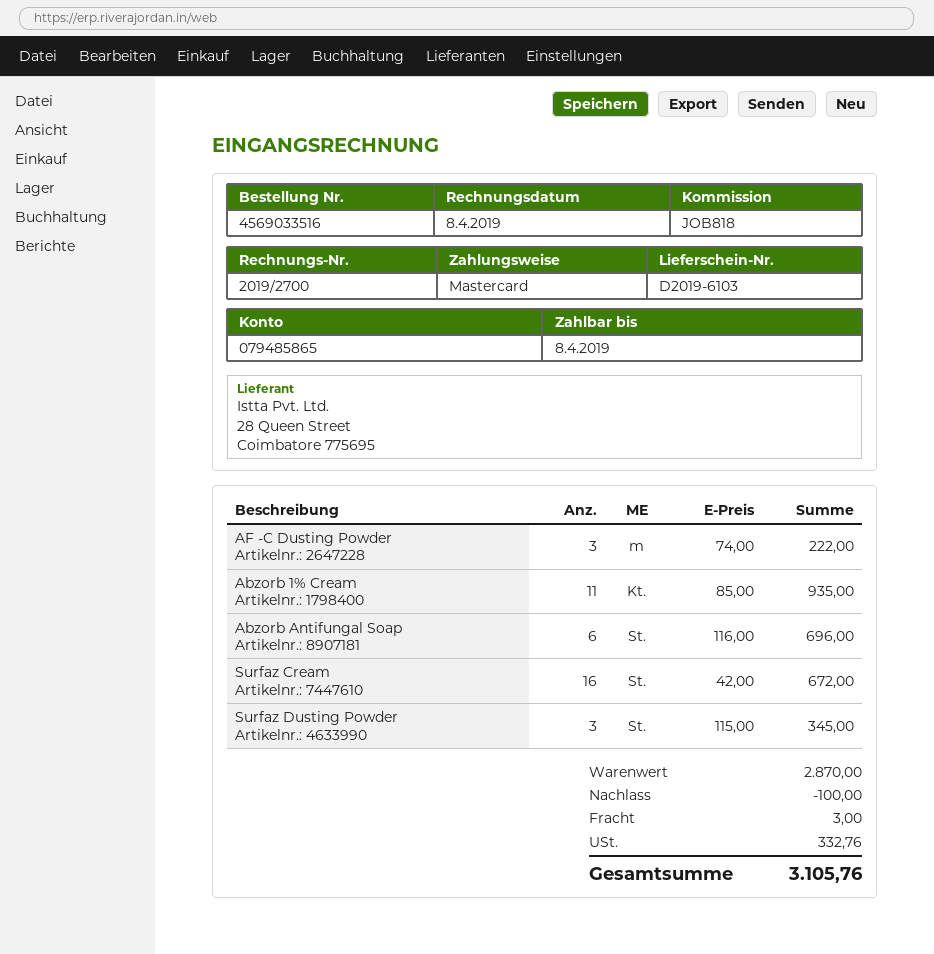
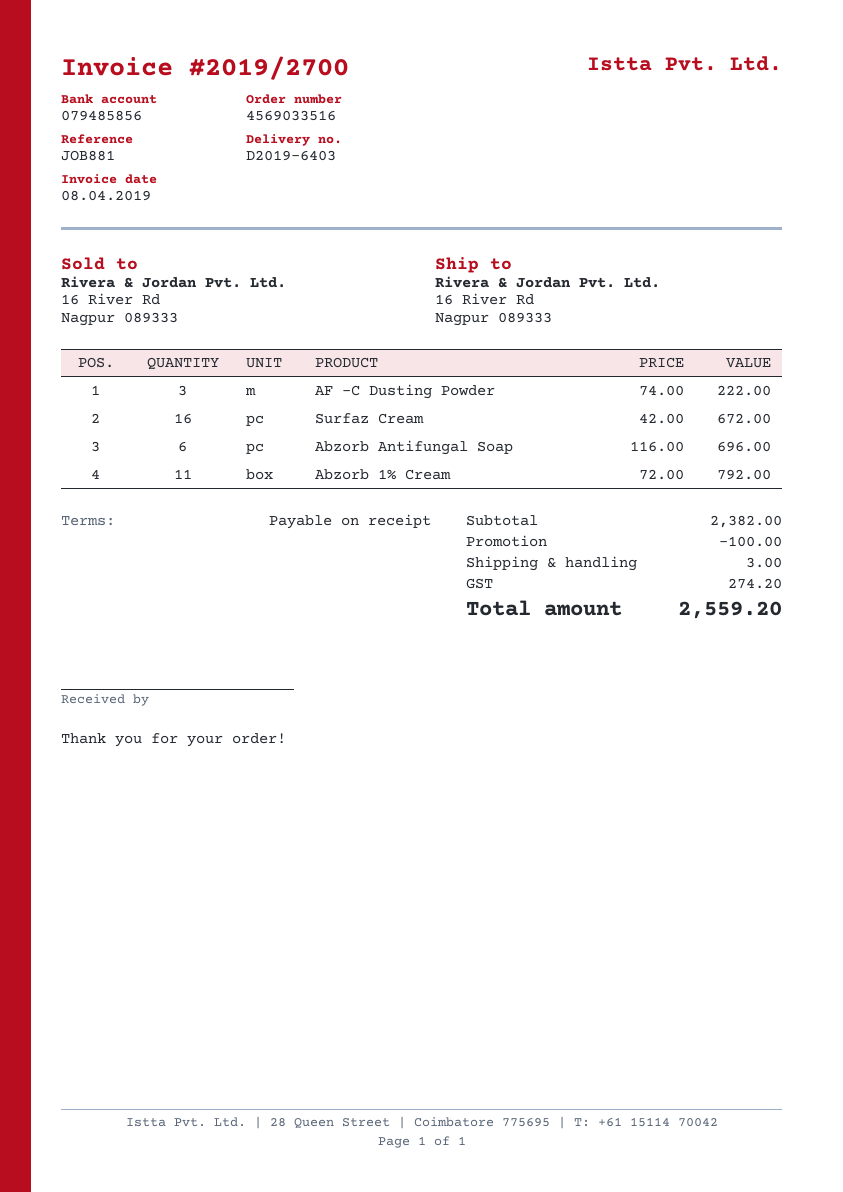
delivery note number: D2019-6103 -> D2019-6403
reference: JOB818 -> JOB881
bank account: 079485865 -> 079485856
Abzorb 1% Cream: 11 x 85.00 = 935.00 -> 11 x 72.00 = 792.00
Surfaz Dusting Powder: 3 x 115.00 = 345.00 -> none
subtotal: 2870.00 -> 2382.00
tax: 332.76 -> 274.20
total: 3105.76 -> 2559.20

